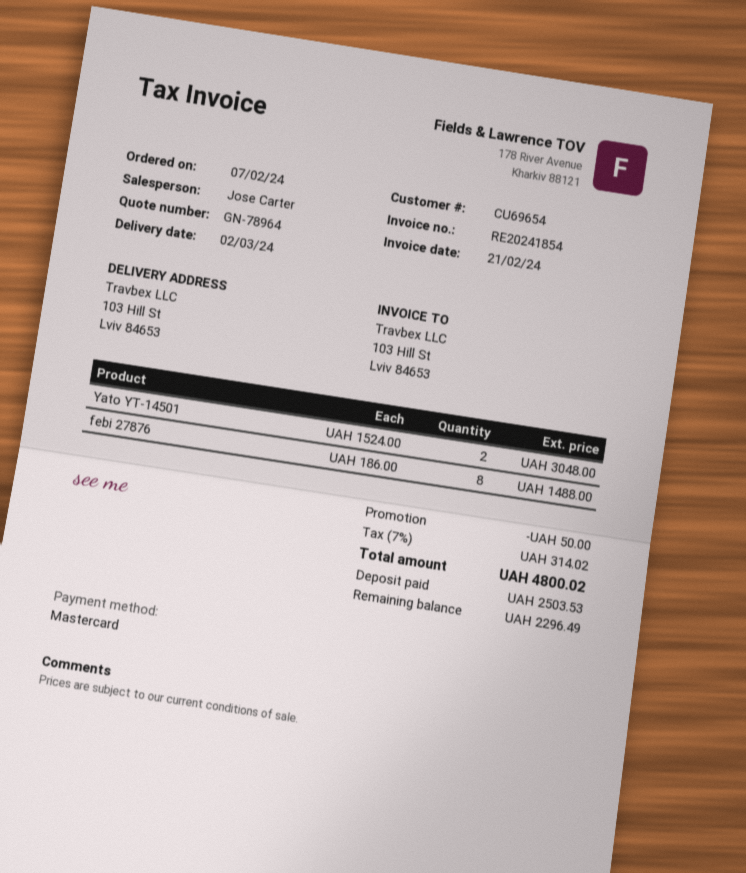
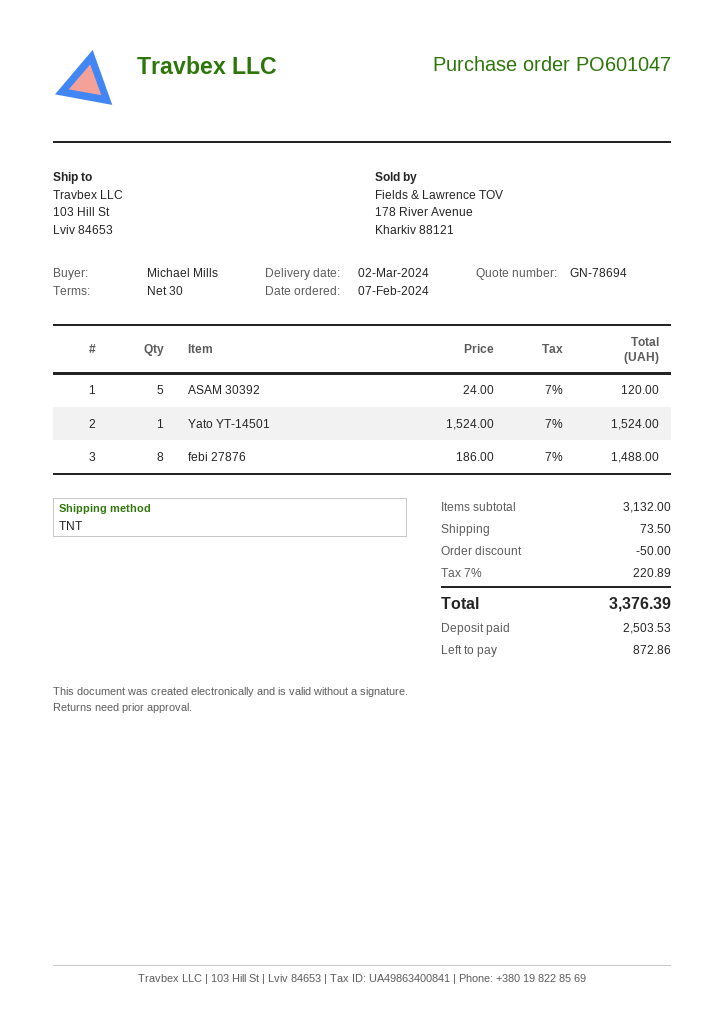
quote number: GN-78964 -> GN-78694
Yato YT-14501: 2 x 1524.00 = 3048.00 -> 1 x 1524.00 = 1524.00
ASAM 30392: none -> 5 x 24.00 = 120.00
shipping: none -> 73.50
tax: 7% = 314.02 -> 7% = 220.89
total: 4800.02 -> 3376.39
balance: 2296.49 -> 872.86

